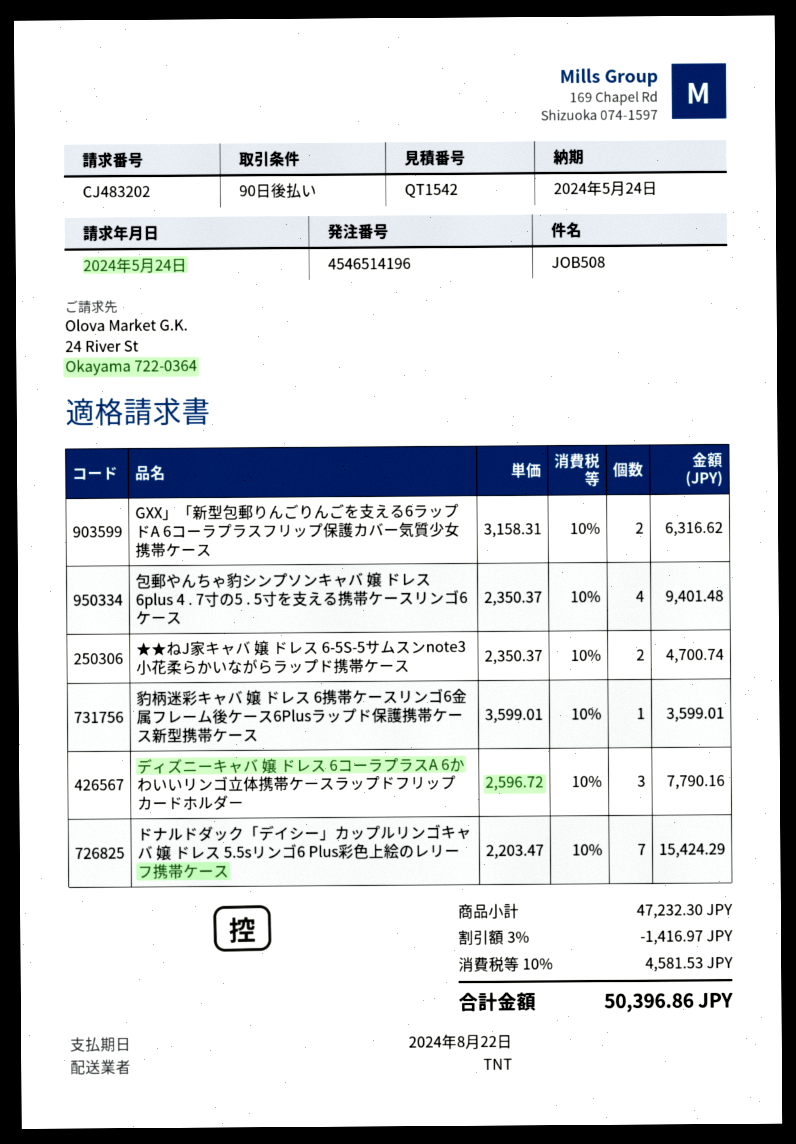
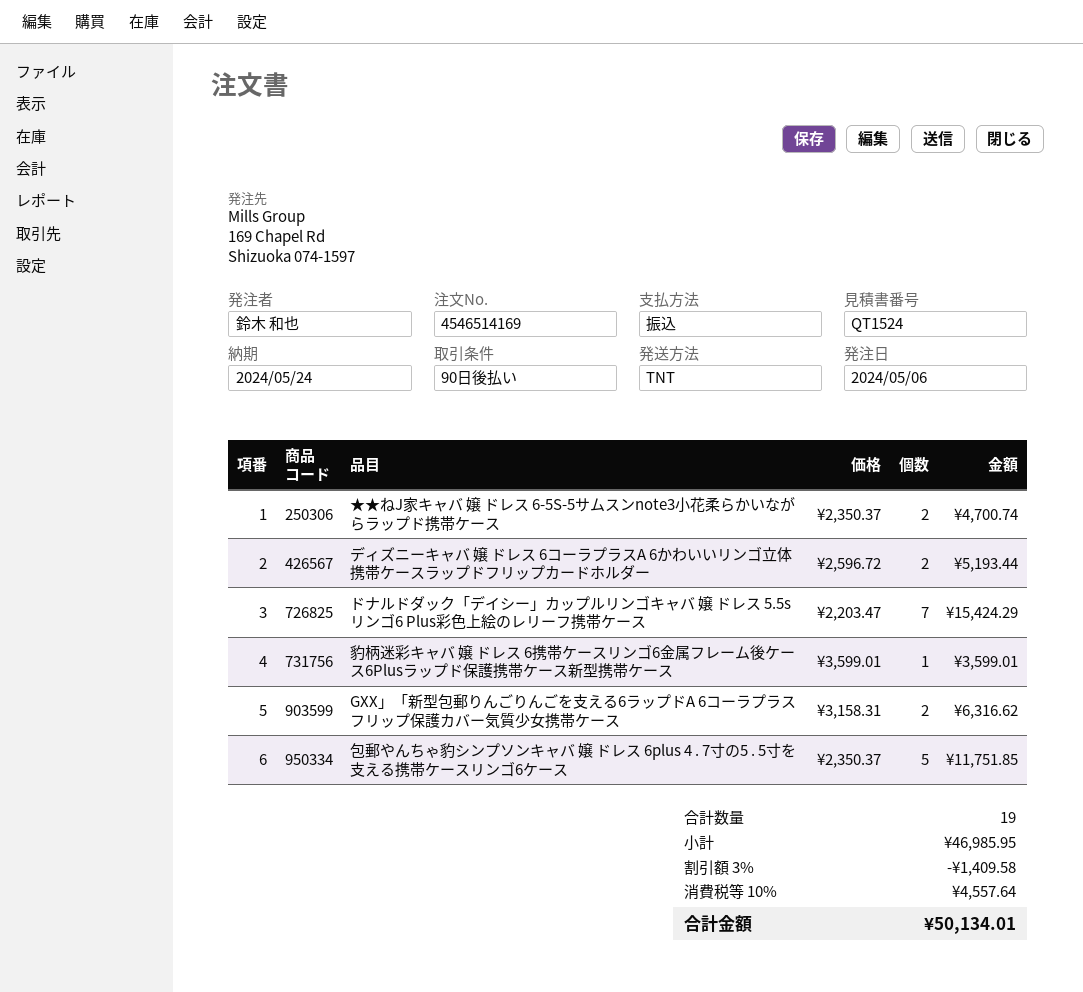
quote number: QT1542 -> QT1524
order number: 4546514196 -> 4546514169
包郵やんちゃ豹シンプソンキャバ 嬢 ドレス 6plus 4 . 7寸の5 . 5寸を支える携帯ケースリンゴ6ケース: 4 x 2350.37 = 9401.48 -> 5 x 2350.37 = 11751.85
ディズニーキャバ 嬢 ドレス 6コーラプラスA 6かわいいリンゴ立体携帯ケースラップドフリップカードホルダー: 3 x 2596.72 = 7790.16 -> 2 x 2596.72 = 5193.44
subtotal: 47232.30 -> 46985.95
discount: 3% = 1416.97 -> 3% = 1409.58
tax: 10% = 4581.53 -> 10% = 4557.64
total: 50396.86 -> 50134.01

